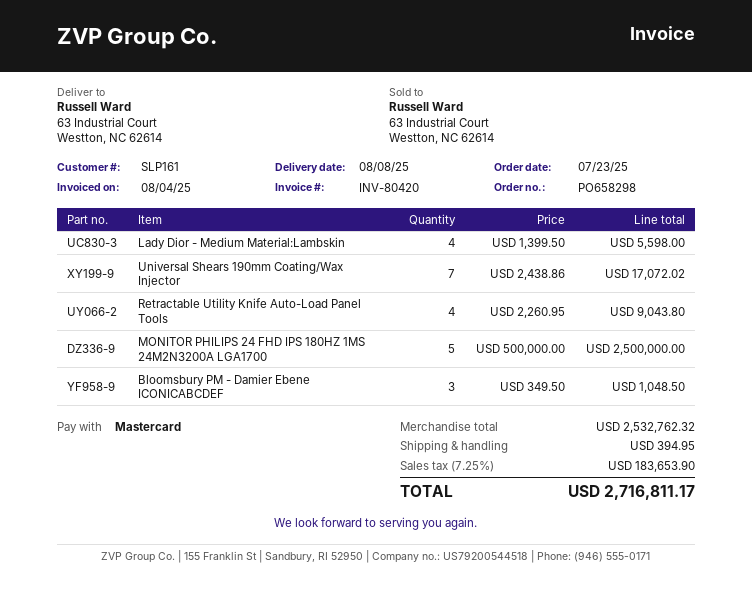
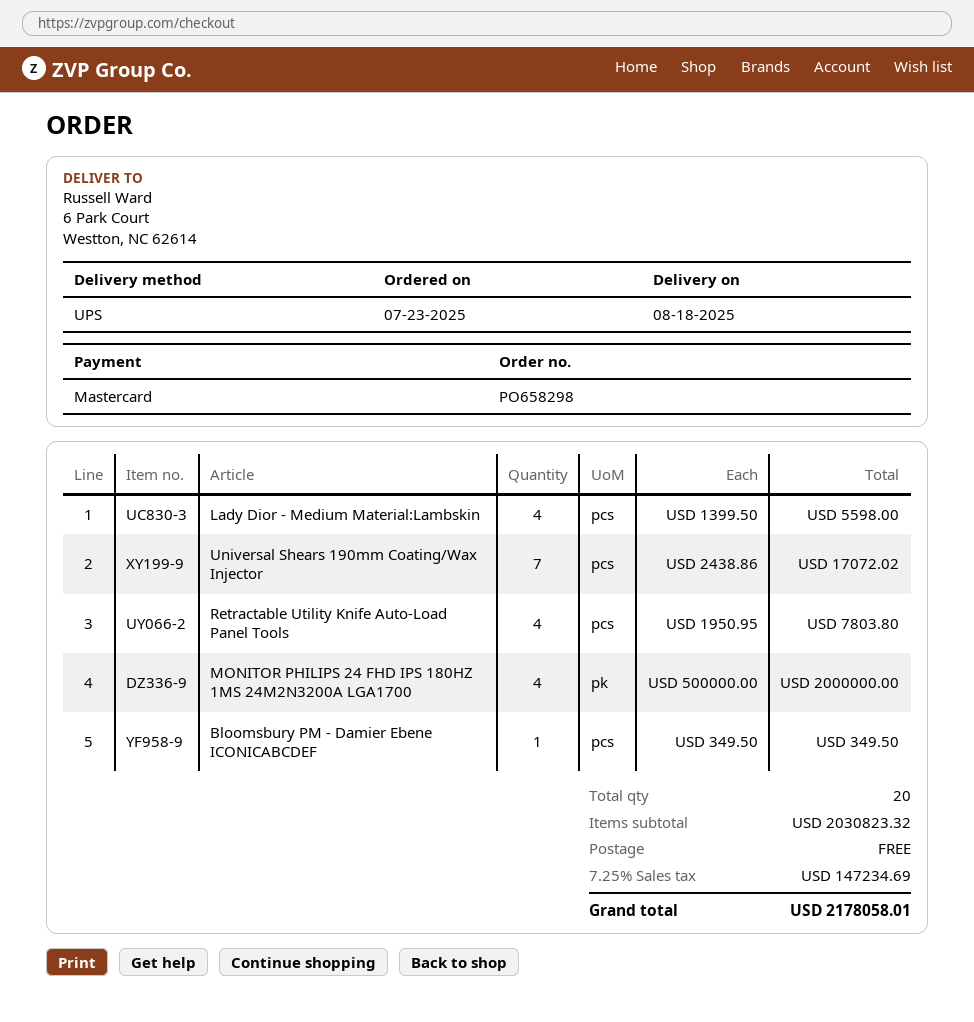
delivery date: 2025-08-08 -> 2025-08-18
ship to: 63 Industrial Court, Westton, NC 62614 -> 6 Park Court, Westton, NC 62614
Retractable Utility Knife Auto-Load Panel Tools: 4 x 2260.95 = 9043.80 -> 4 x 1950.95 = 7803.80
MONITOR PHILIPS 24 FHD IPS 180HZ 1MS 24M2N3200A LGA1700: 5 x 500000.00 = 2500000.00 -> 4 x 500000.00 = 2000000.00
Bloomsbury PM - Damier Ebene ICONICABCDEF: 3 x 349.50 = 1048.50 -> 1 x 349.50 = 349.50
subtotal: 2532762.32 -> 2030823.32
shipping: 394.95 -> 0.00
tax: 7.25% = 183653.90 -> 7.25% = 147234.69
total: 2716811.17 -> 2178058.01

